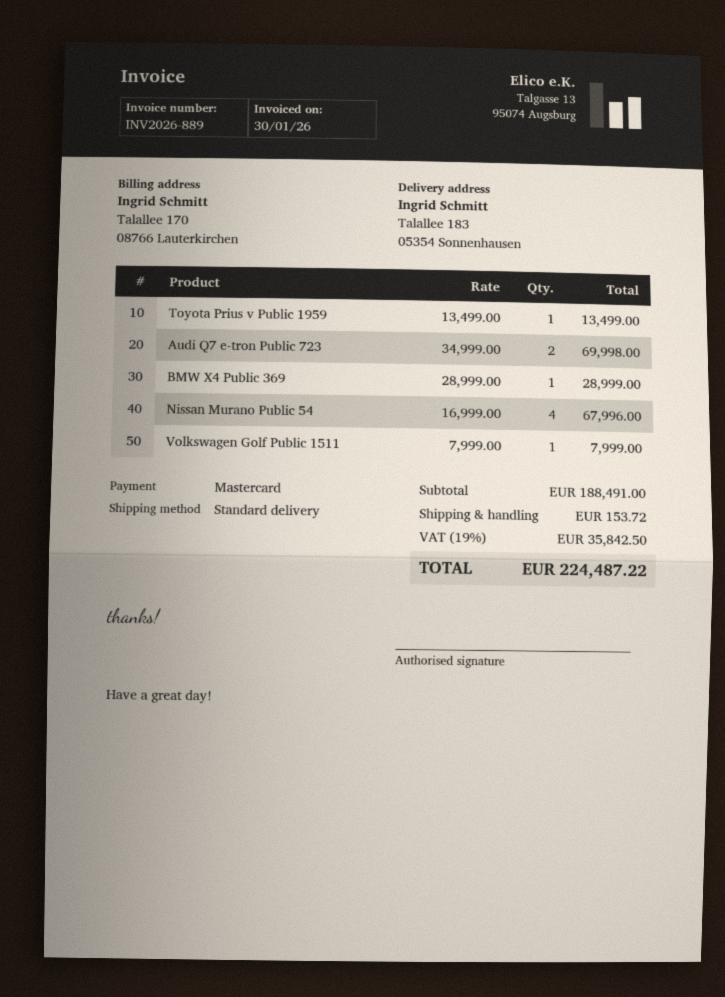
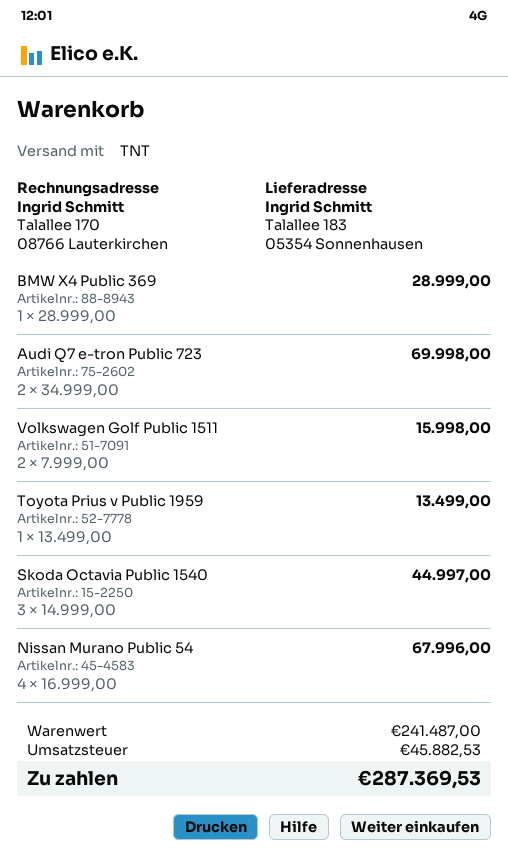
shipping method: standard -> TNT
Volkswagen Golf Public 1511: 1 x 7999.00 = 7999.00 -> 2 x 7999.00 = 15998.00
Skoda Octavia Public 1540: none -> 3 x 14999.00 = 44997.00
subtotal: 188491.00 -> 241487.00
shipping: 153.72 -> none
tax: 35842.50 -> 45882.53
total: 224487.22 -> 287369.53

